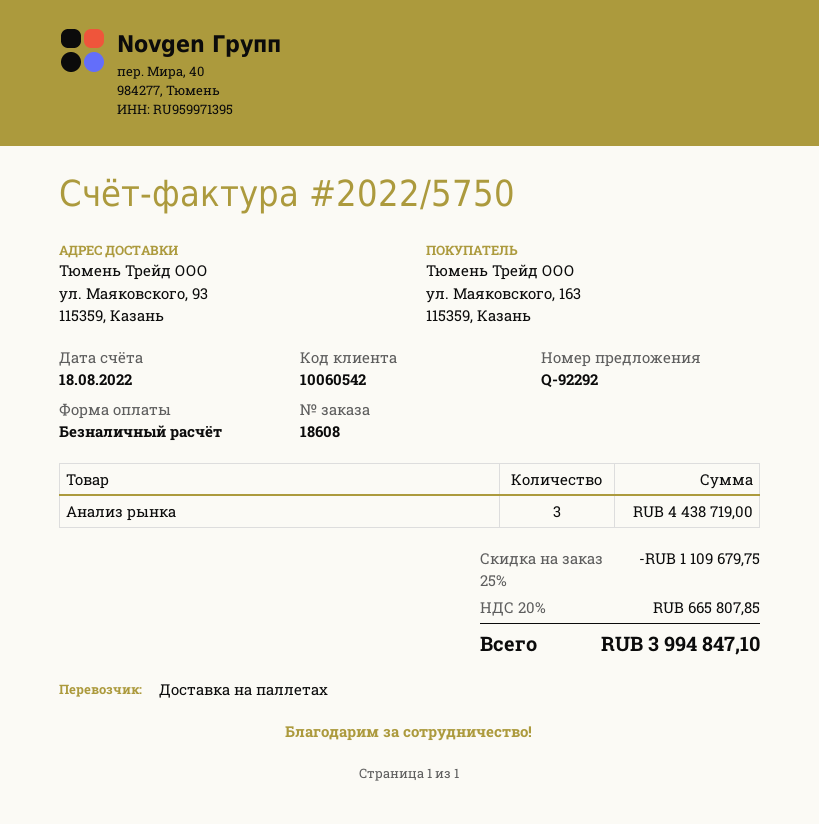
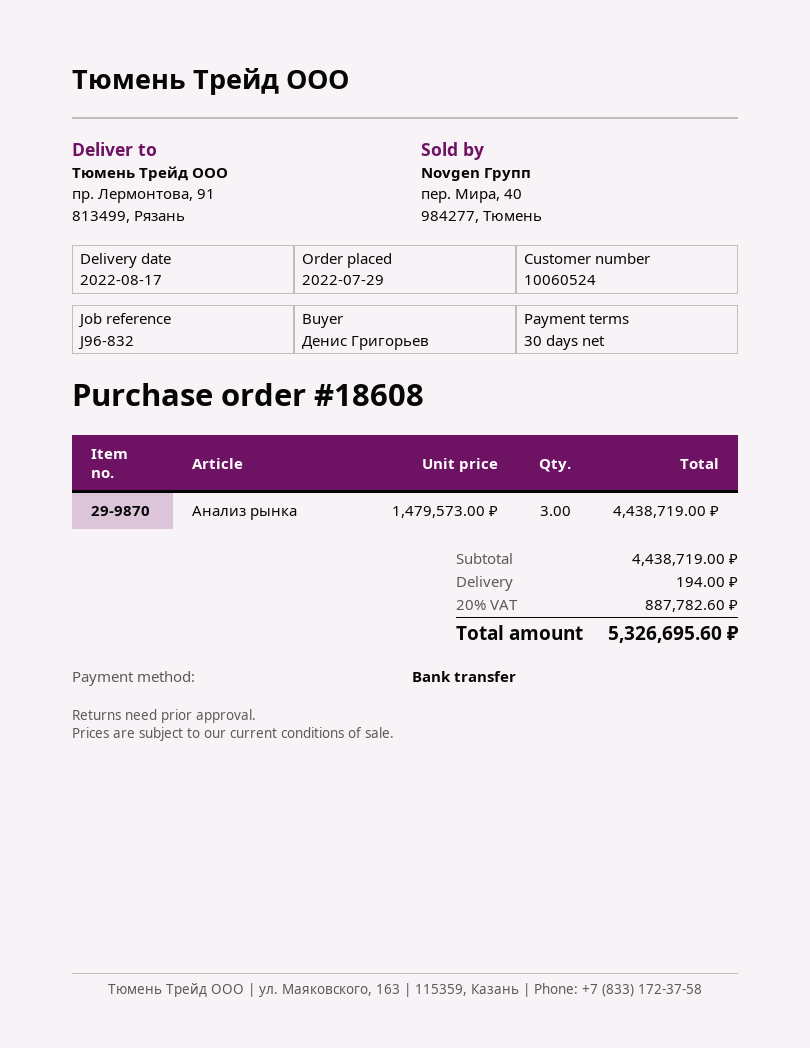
customer number: 10060542 -> 10060524
ship to: ул. Маяковского, 93, 115359, Казань -> пр. Лермонтова, 91, 813499, Рязань
discount: 25% = 1109679.75 -> none
shipping: none -> 194.00
tax: 20% = 665807.85 -> 20% = 887782.60
total: 3994847.10 -> 5326695.60

